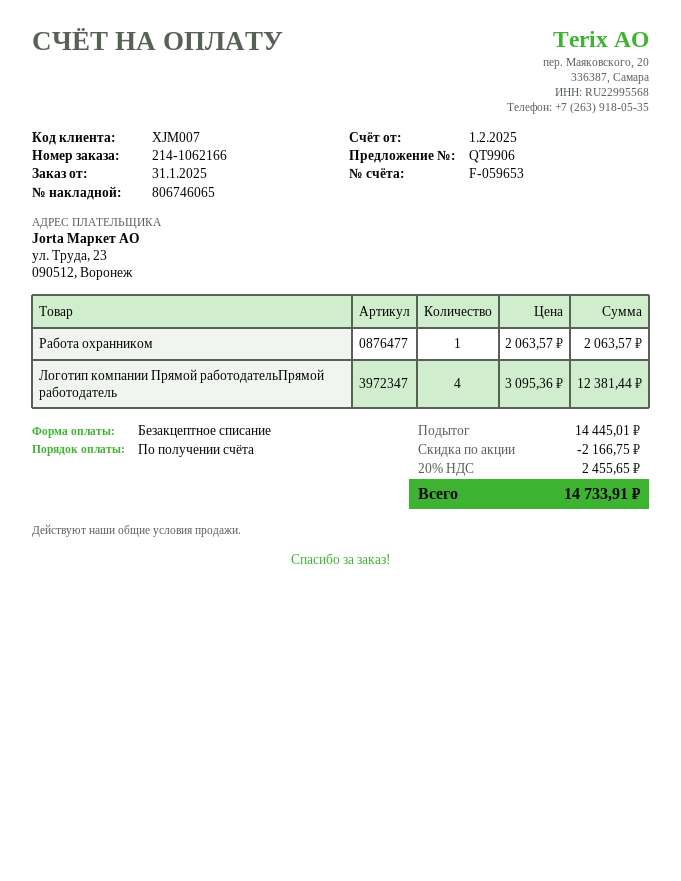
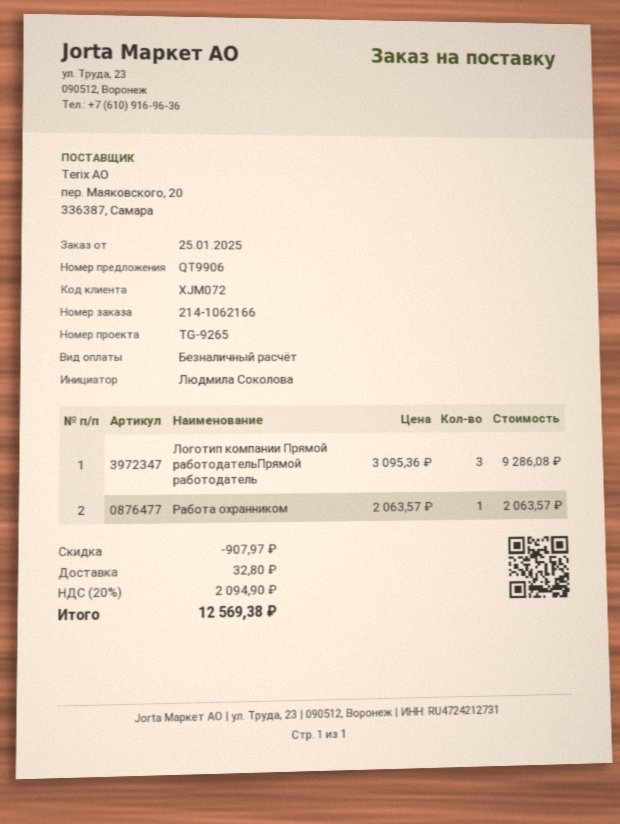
order date: 2025-01-31 -> 2025-01-25
customer number: XJM007 -> XJM072
payment method: direct debit -> bank transfer
Логотип компании Прямой работодательПрямой работодатель: 4 x 3095.36 = 12381.44 -> 3 x 3095.36 = 9286.08
discount: 2166.75 -> 907.97
shipping: none -> 32.80
tax: 20% = 2455.65 -> 20% = 2094.90
total: 14733.91 -> 12569.38

